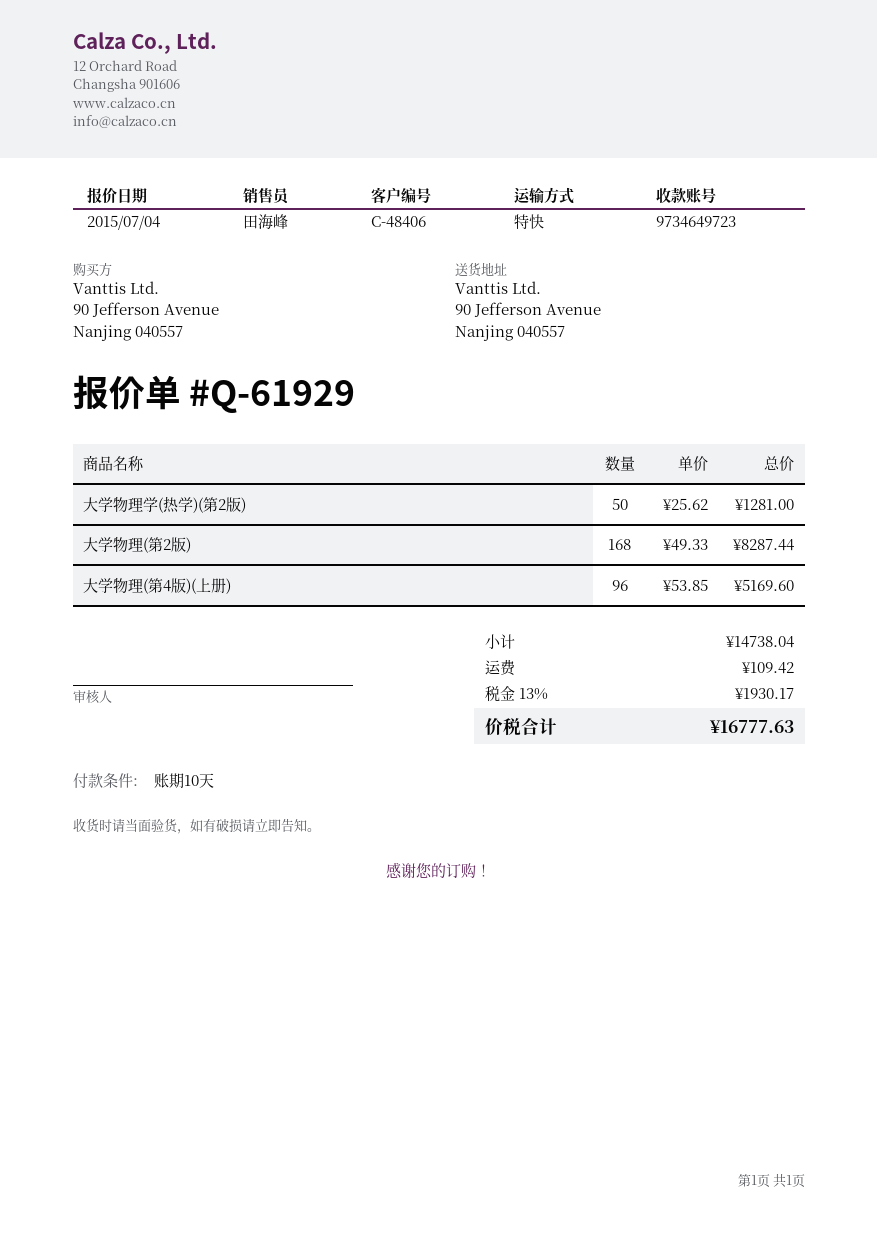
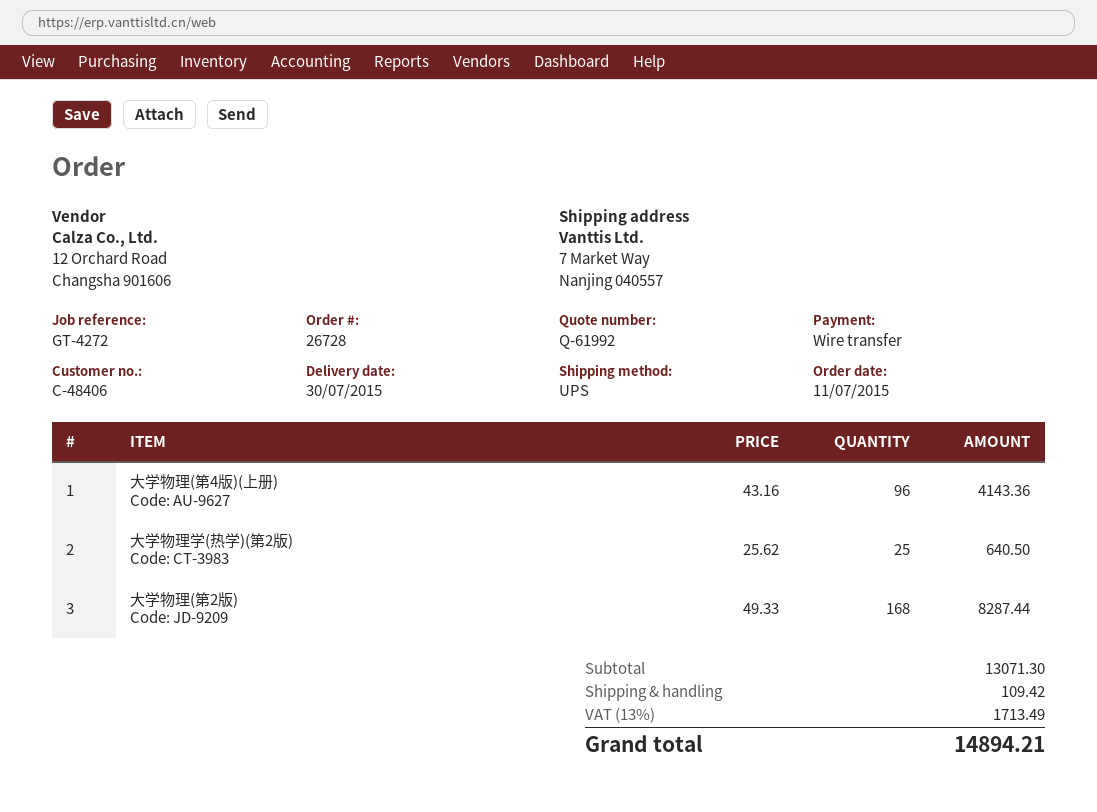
quote number: Q-61929 -> Q-61992
shipping method: express -> UPS
ship to: 90 Jefferson Avenue, Nanjing 040557 -> 7 Market Way, Nanjing 040557
大学物理学(热学)(第2版): 50 x 25.62 = 1281.00 -> 25 x 25.62 = 640.50
大学物理(第4版)(上册): 96 x 53.85 = 5169.60 -> 96 x 43.16 = 4143.36
subtotal: 14738.04 -> 13071.30
tax: 13% = 1930.17 -> 13% = 1713.49
total: 16777.63 -> 14894.21

